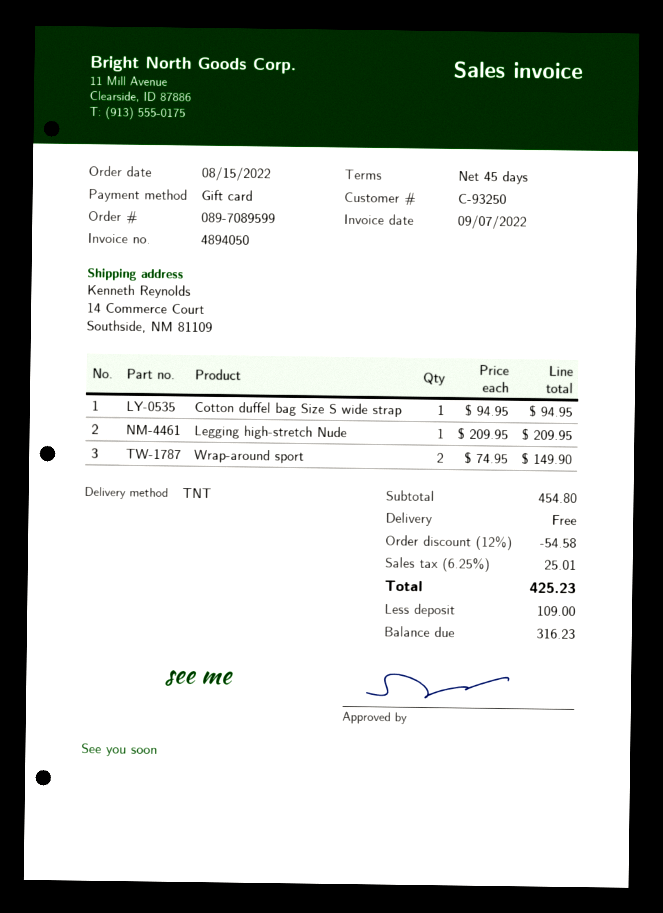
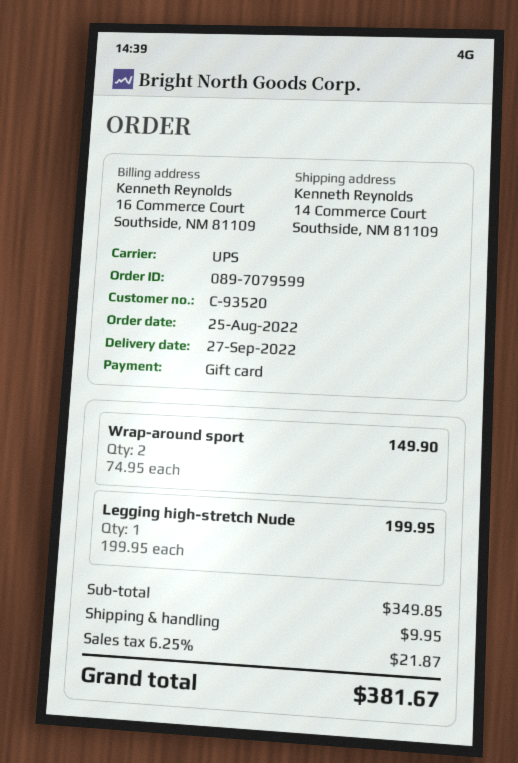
order number: 089-7089599 -> 089-7079599
order date: 2022-08-15 -> 2022-08-25
customer number: C-93250 -> C-93520
shipping method: TNT -> UPS
Cotton duffel bag Size S wide strap: 1 x 94.95 = 94.95 -> none
Legging high-stretch Nude: 1 x 209.95 = 209.95 -> 1 x 199.95 = 199.95
subtotal: 454.80 -> 349.85
discount: 12% = 54.58 -> none
shipping: 0.00 -> 9.95
tax: 6.25% = 25.01 -> 6.25% = 21.87
total: 425.23 -> 381.67

